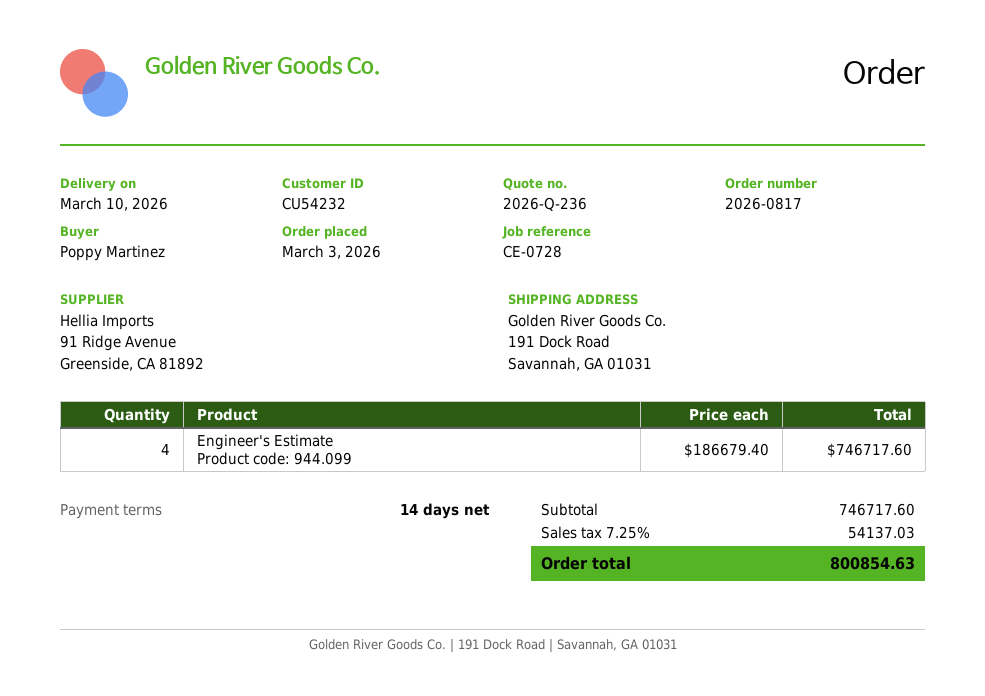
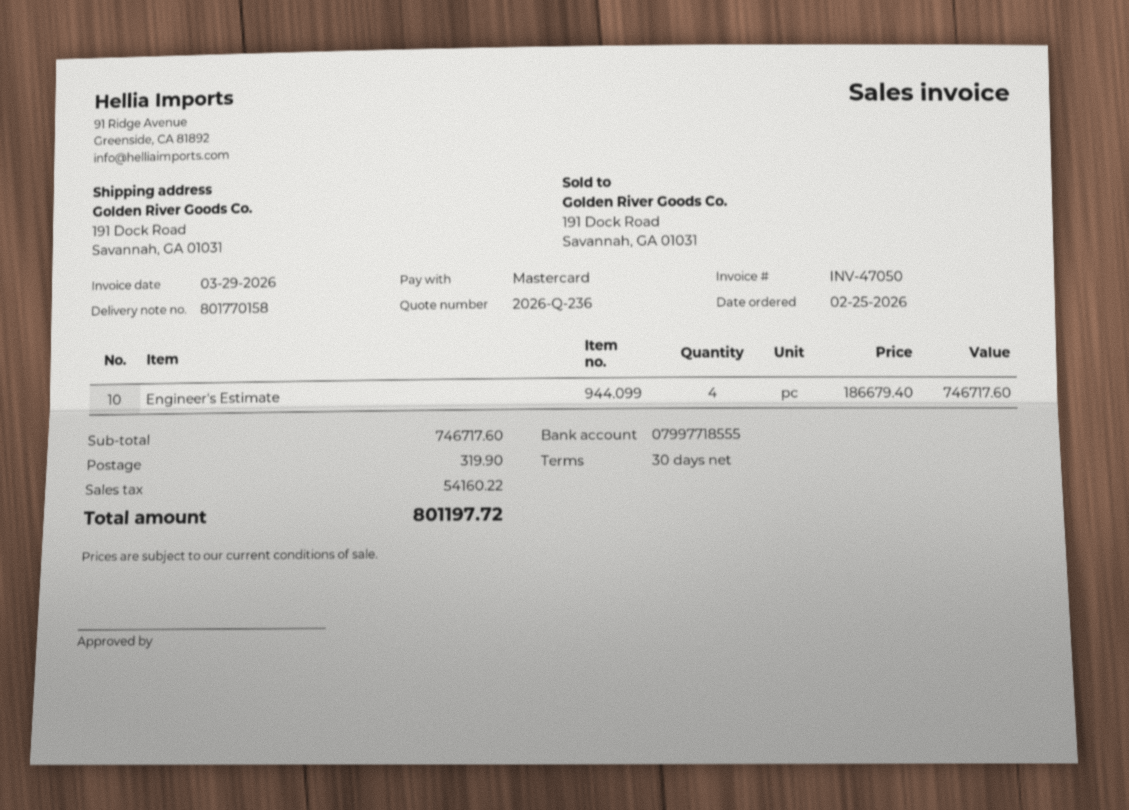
order date: 2026-03-03 -> 2026-02-25
payment terms: 14 days -> 30 days
shipping: none -> 319.90
tax: 54137.03 -> 54160.22
total: 800854.63 -> 801197.72

